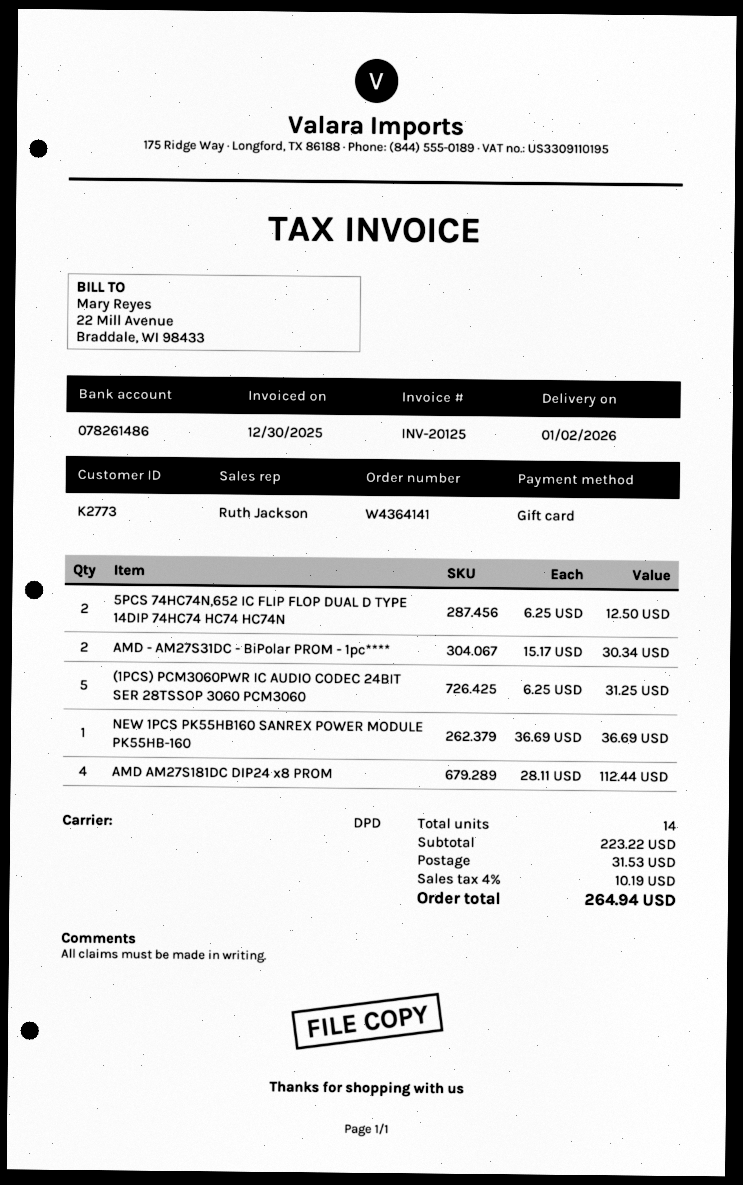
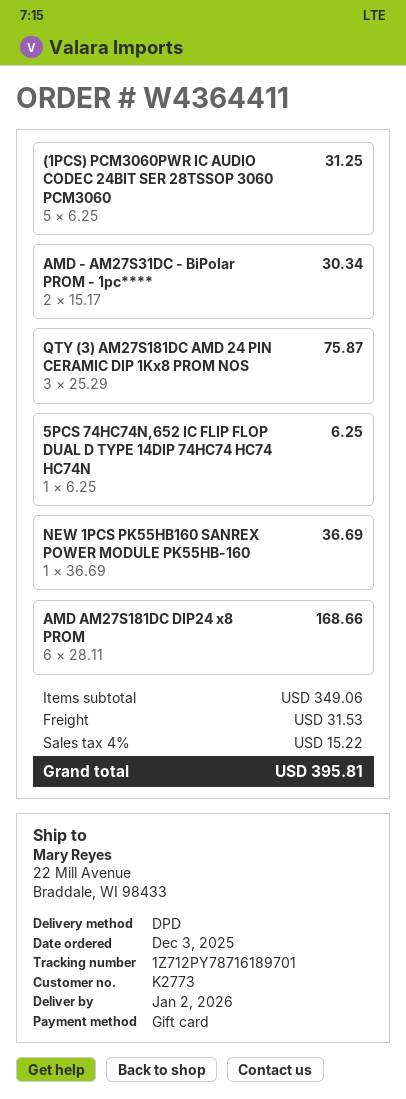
order number: W4364141 -> W4364411
5PCS 74HC74N,652 IC FLIP FLOP DUAL D TYPE 14DIP 74HC74 HC74 HC74N: 2 x 6.25 = 12.50 -> 1 x 6.25 = 6.25
AMD AM27S181DC DIP24 x8 PROM: 4 x 28.11 = 112.44 -> 6 x 28.11 = 168.66
QTY (3) AM27S181DC AMD 24 PIN CERAMIC DIP 1Kx8 PROM NOS: none -> 3 x 25.29 = 75.87
subtotal: 223.22 -> 349.06
tax: 4% = 10.19 -> 4% = 15.22
total: 264.94 -> 395.81

